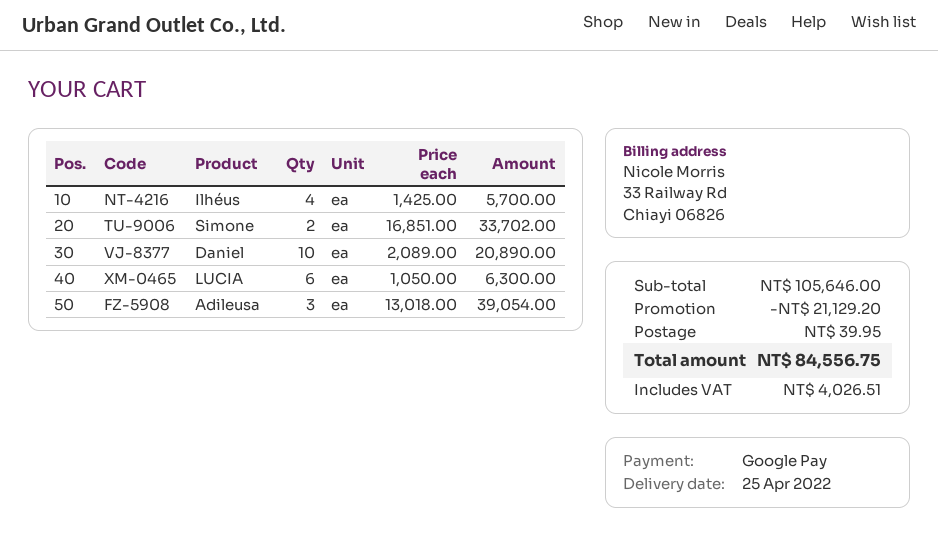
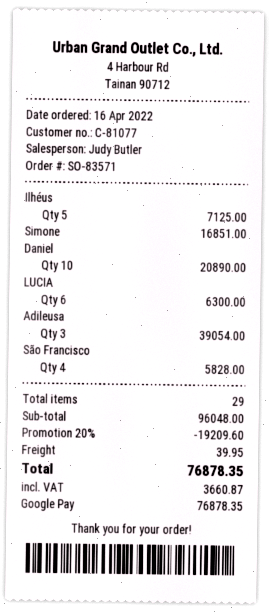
Ilhéus: 4 for 5700.00 -> 5 for 7125.00
Simone: 2 for 33702.00 -> 1 for 16851.00
São Francisco: none -> 4 for 5828.00
subtotal: 105646.00 -> 96048.00
discount: 21129.20 -> 19209.60
tax: 4026.51 -> 3660.87
total: 84556.75 -> 76878.35

